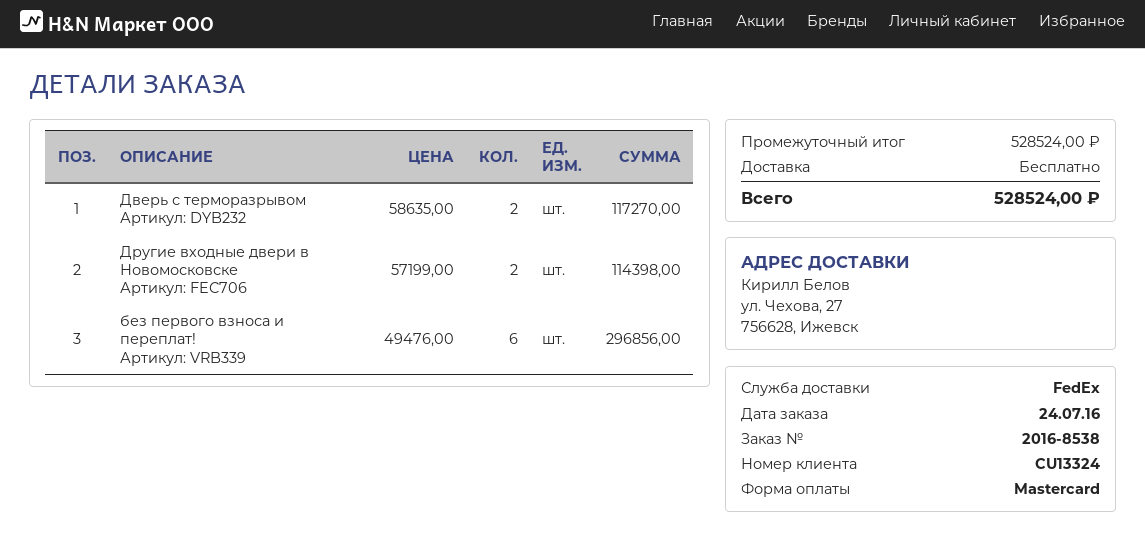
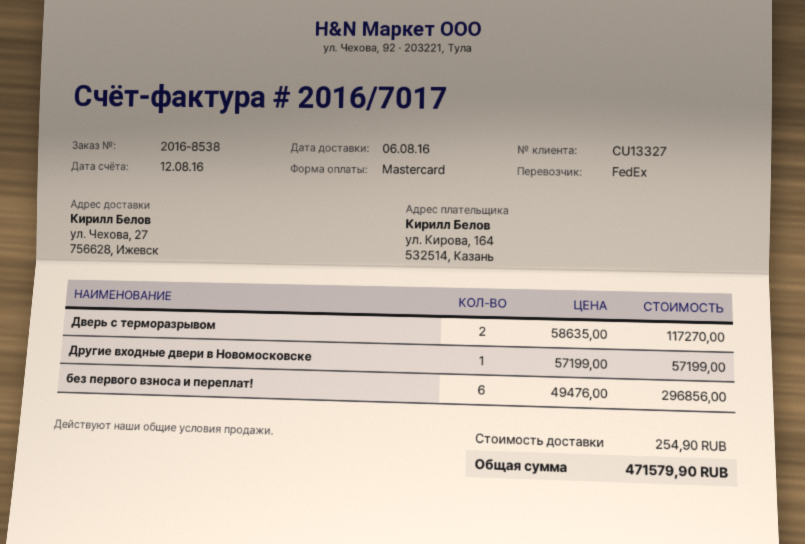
customer number: CU13324 -> CU13327
Другие входные двери в Новомосковске: 2 x 57199.00 = 114398.00 -> 1 x 57199.00 = 57199.00
shipping: 0.00 -> 254.90
total: 528524.00 -> 471579.90

